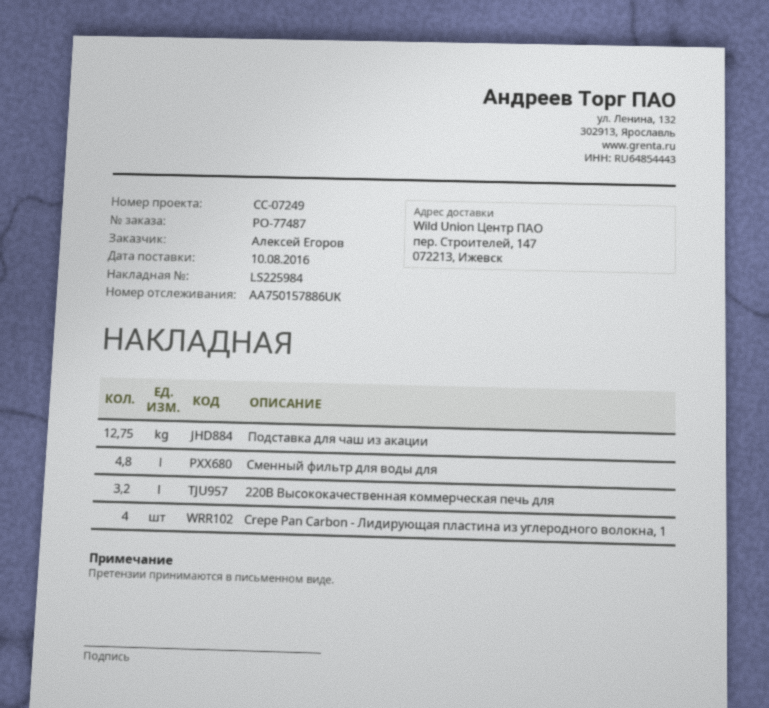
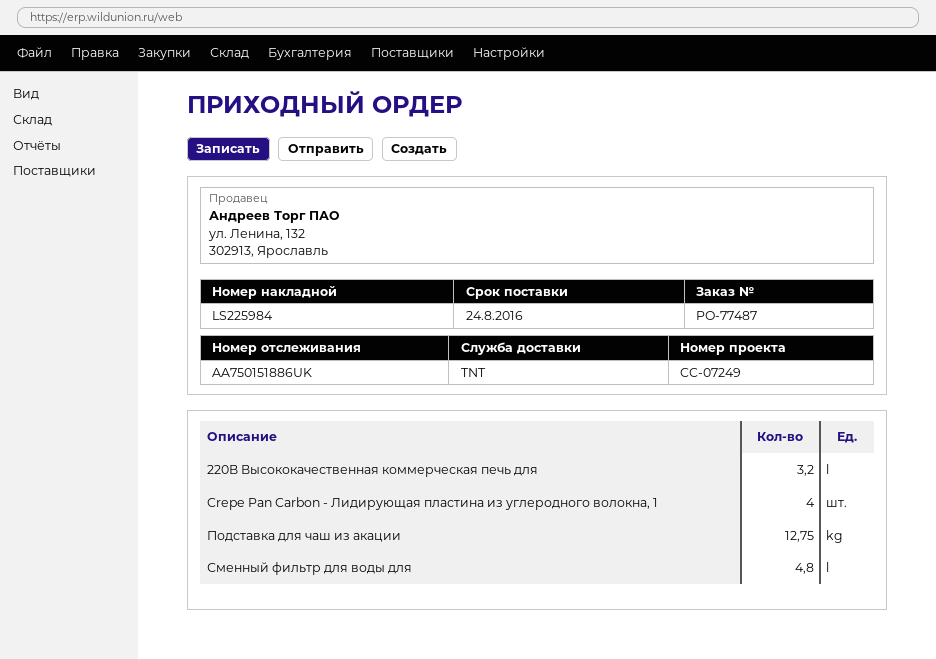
delivery date: 2016-08-10 -> 2016-08-24
tracking number: AA750157886UK -> AA750151886UK

